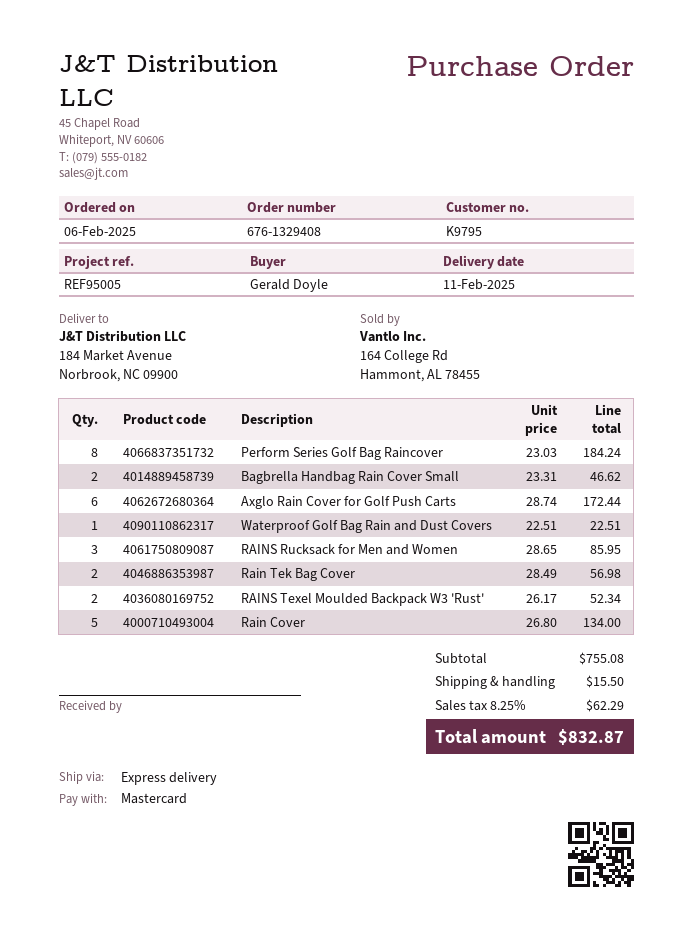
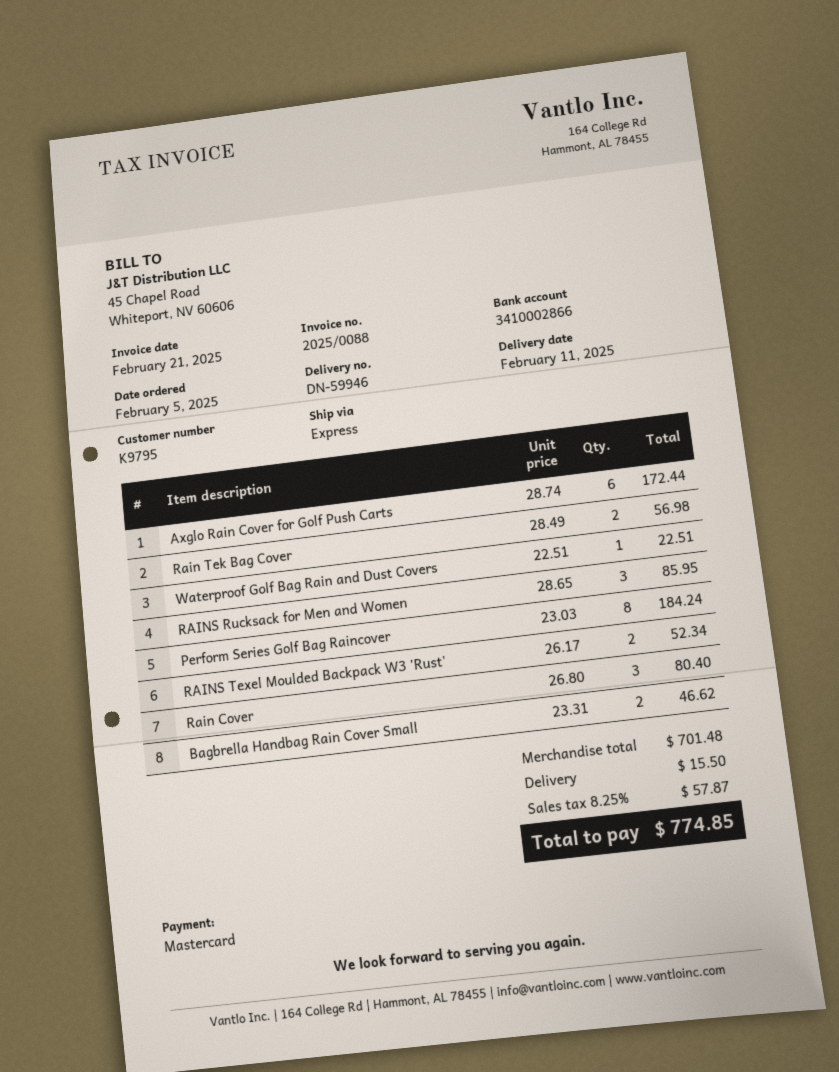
order date: 2025-02-06 -> 2025-02-05
Rain Cover: 5 x 26.80 = 134.00 -> 3 x 26.80 = 80.40
subtotal: 755.08 -> 701.48
tax: 8.25% = 62.29 -> 8.25% = 57.87
total: 832.87 -> 774.85

